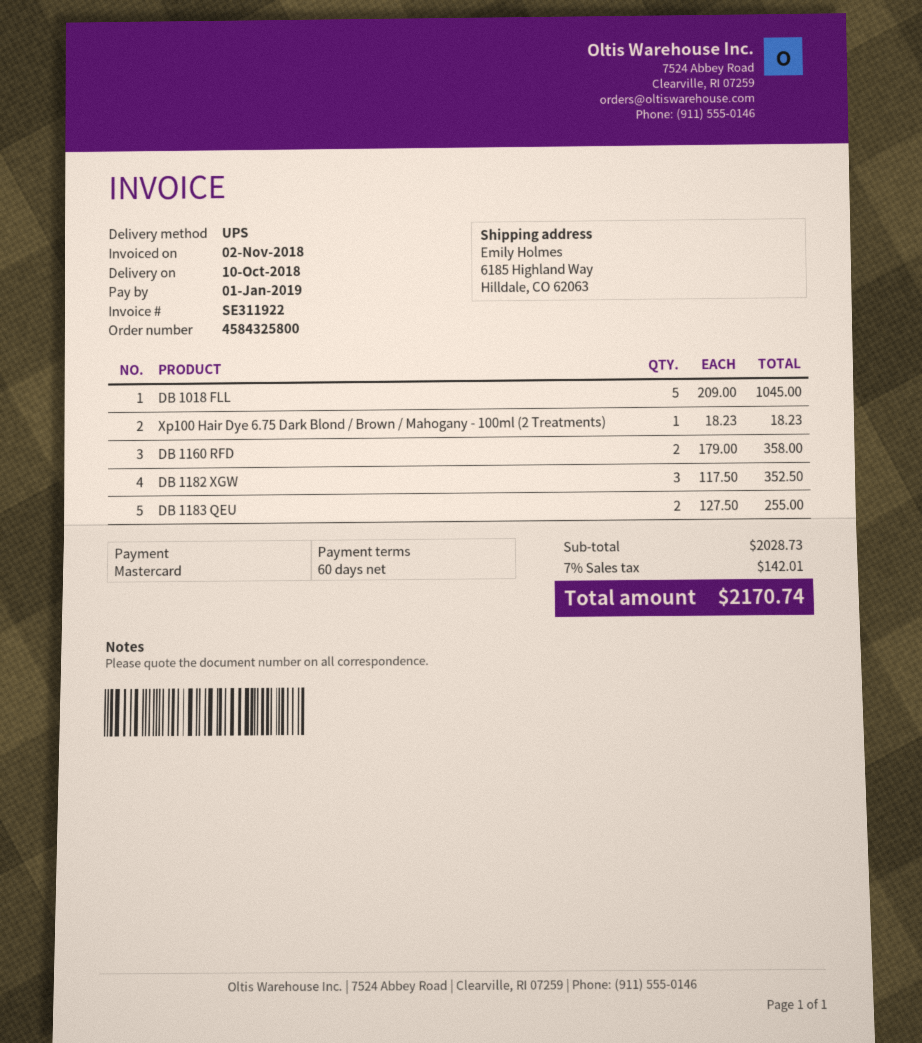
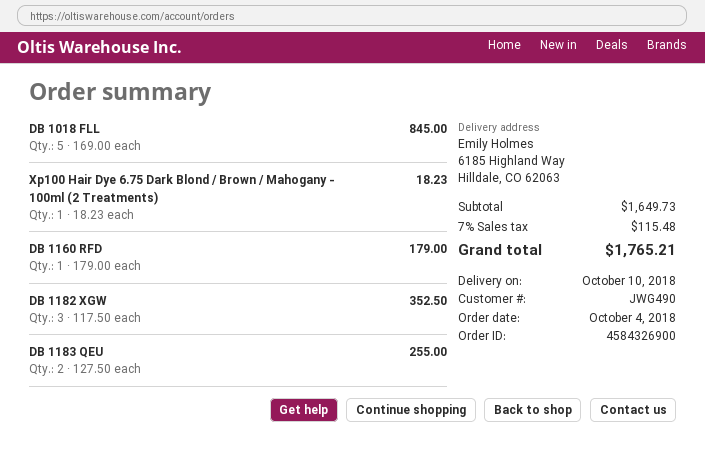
order number: 4584325800 -> 4584326900
DB 1018 FLL: 5 x 209.00 = 1045.00 -> 5 x 169.00 = 845.00
DB 1160 RFD: 2 x 179.00 = 358.00 -> 1 x 179.00 = 179.00
subtotal: 2028.73 -> 1649.73
tax: 7% = 142.01 -> 7% = 115.48
total: 2170.74 -> 1765.21

